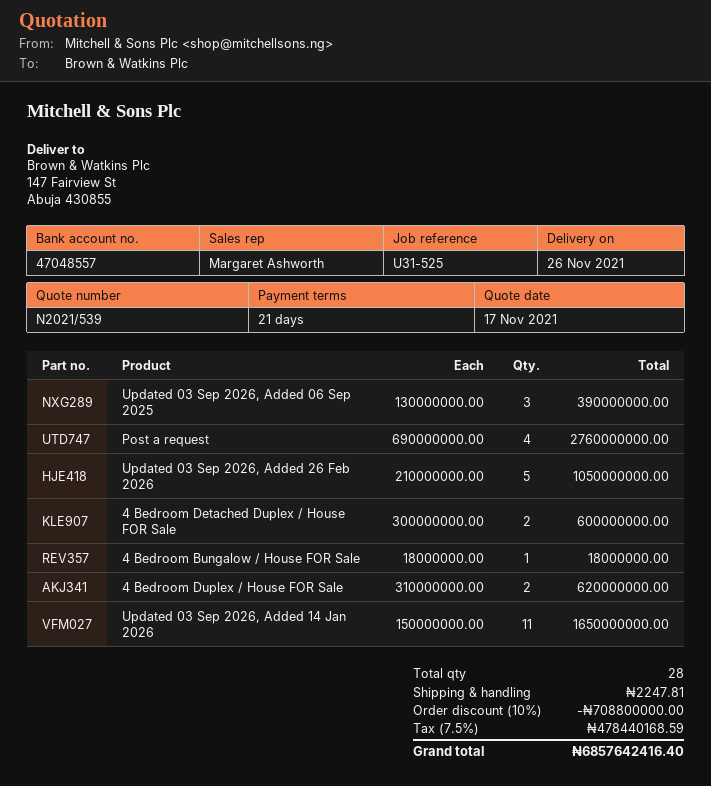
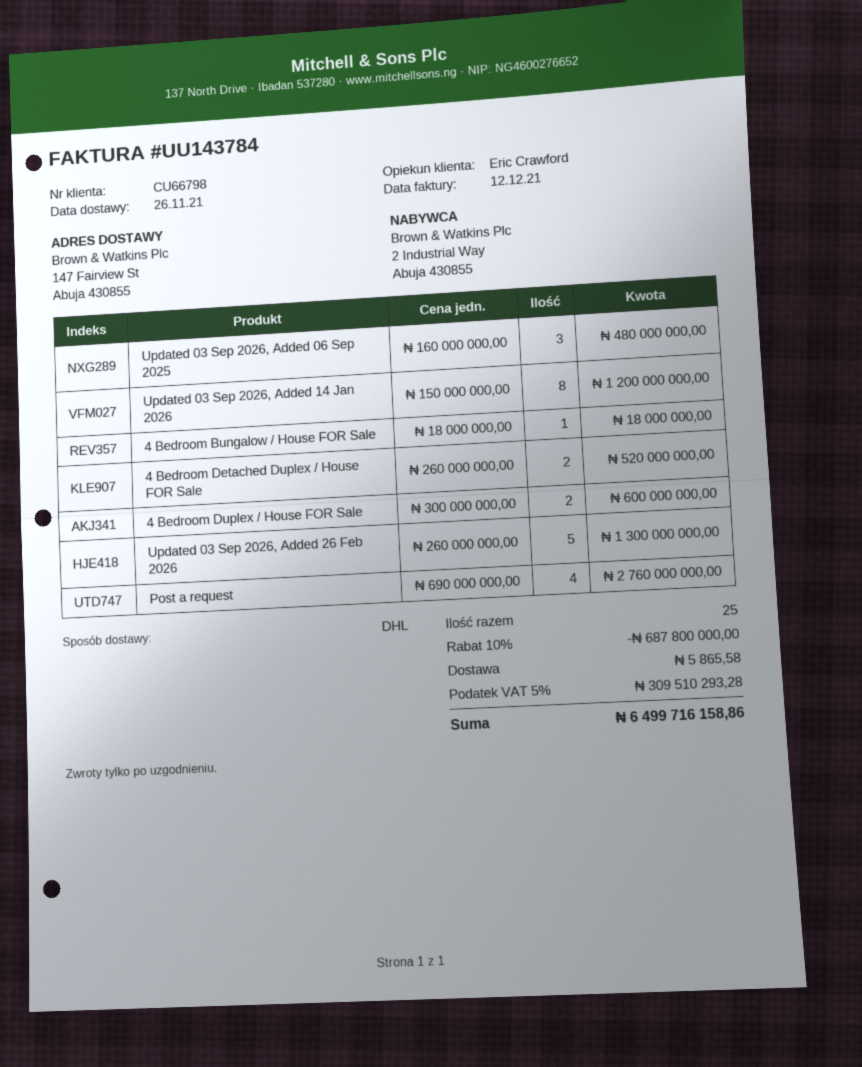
sales rep: Margaret Ashworth -> Eric Crawford
Updated 03 Sep 2026, Added 06 Sep 2025: 3 x 130000000.00 = 390000000.00 -> 3 x 160000000.00 = 480000000.00
Updated 03 Sep 2026, Added 26 Feb 2026: 5 x 210000000.00 = 1050000000.00 -> 5 x 260000000.00 = 1300000000.00
4 Bedroom Detached Duplex / House FOR Sale: 2 x 300000000.00 = 600000000.00 -> 2 x 260000000.00 = 520000000.00
4 Bedroom Duplex / House FOR Sale: 2 x 310000000.00 = 620000000.00 -> 2 x 300000000.00 = 600000000.00
Updated 03 Sep 2026, Added 14 Jan 2026: 11 x 150000000.00 = 1650000000.00 -> 8 x 150000000.00 = 1200000000.00
total quantity: 28 -> 25
discount: 10% = 708800000.00 -> 10% = 687800000.00
shipping: 2247.81 -> 5865.58
tax: 7.5% = 478440168.59 -> 5% = 309510293.28
total: 6857642416.40 -> 6499716158.86

